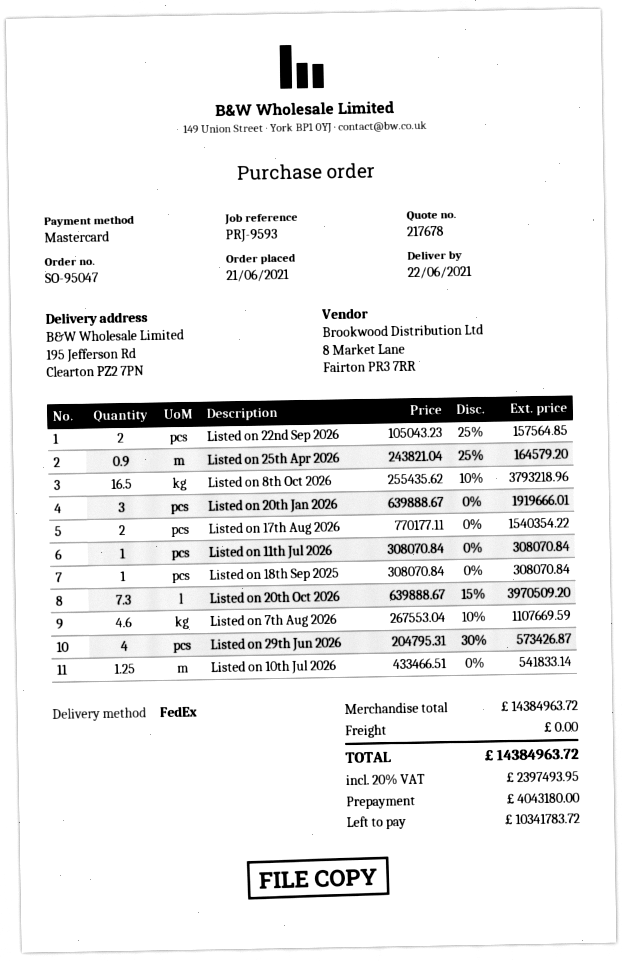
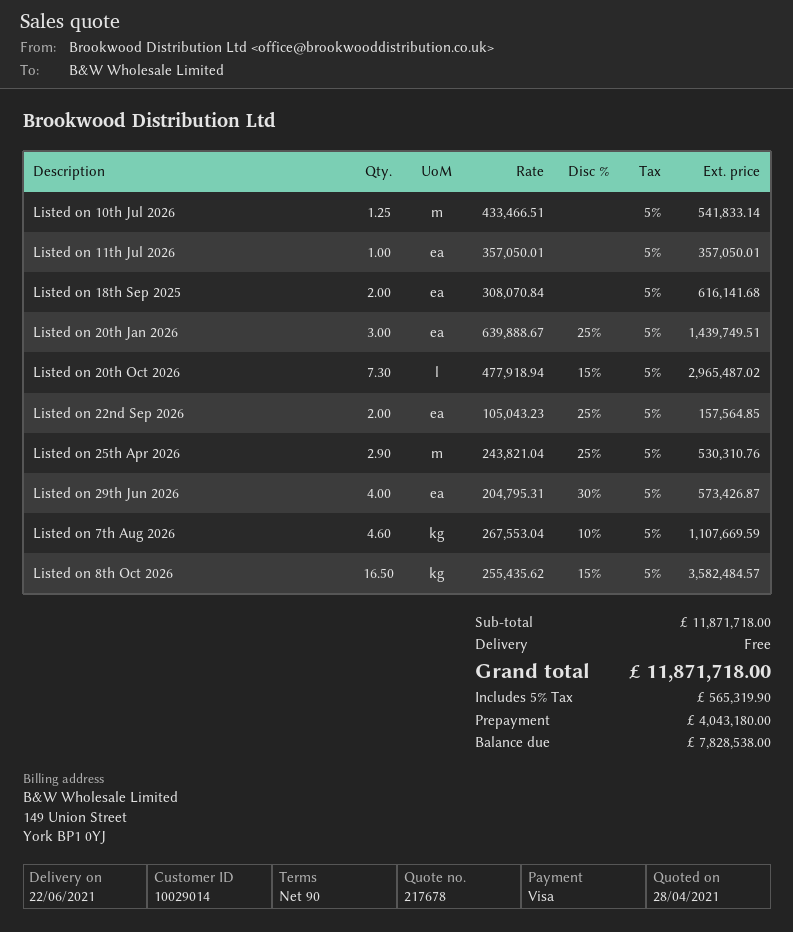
payment method: Mastercard -> Visa
Listed on 25th Apr 2026: 0.9 x 243821.04 - 25% = 164579.20 -> 2.9 x 243821.04 - 25% = 530310.76
Listed on 8th Oct 2026: 16.5 x 255435.62 - 10% = 3793218.96 -> 16.5 x 255435.62 - 15% = 3582484.57
Listed on 20th Jan 2026: 3 x 639888.67 = 1919666.01 -> 3 x 639888.67 - 25% = 1439749.51
Listed on 17th Aug 2026: 2 x 770177.11 = 1540354.22 -> none
Listed on 11th Jul 2026: 1 x 308070.84 = 308070.84 -> 1 x 357050.01 = 357050.01
Listed on 18th Sep 2025: 1 x 308070.84 = 308070.84 -> 2 x 308070.84 = 616141.68
Listed on 20th Oct 2026: 7.3 x 639888.67 - 15% = 3970509.20 -> 7.3 x 477918.94 - 15% = 2965487.02
subtotal: 14384963.72 -> 11871718.00
tax: 20% = 2397493.95 -> 5% = 565319.90
total: 14384963.72 -> 11871718.00
balance: 10341783.72 -> 7828538.00

